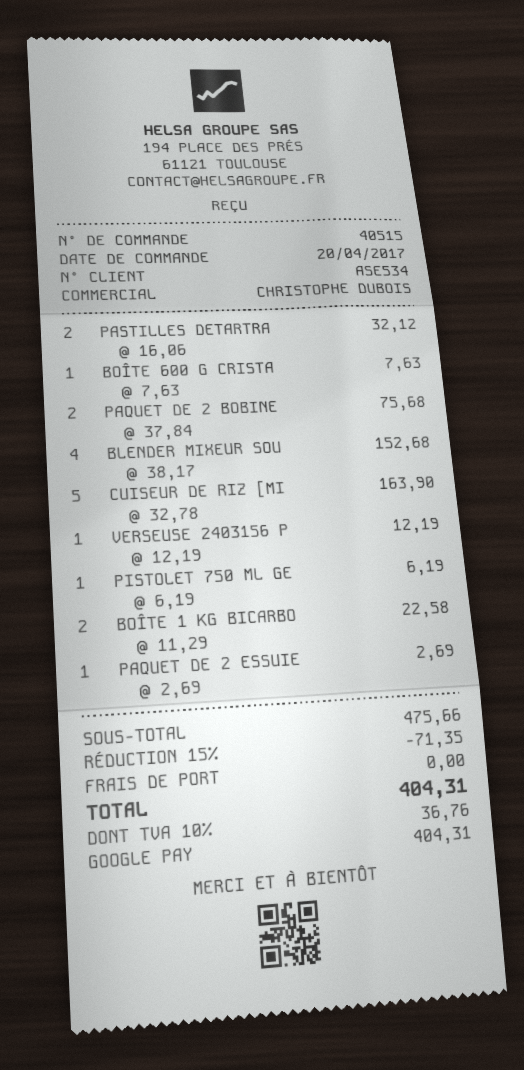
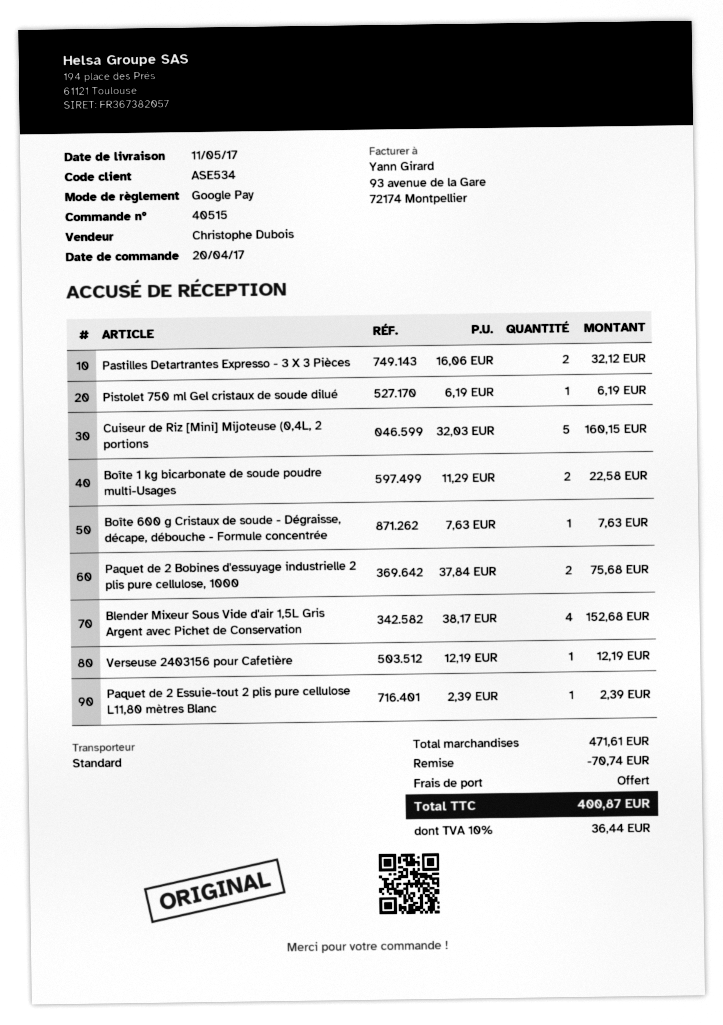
CUISEUR DE RIZ [MI: 5 x 32.78 = 163.90 -> 5 x 32.03 = 160.15
PAQUET DE 2 ESSUIE: 1 x 2.69 = 2.69 -> 1 x 2.39 = 2.39
subtotal: 475.66 -> 471.61
discount: 71.35 -> 70.74
tax: 10% = 36.76 -> 10% = 36.44
total: 404.31 -> 400.87

